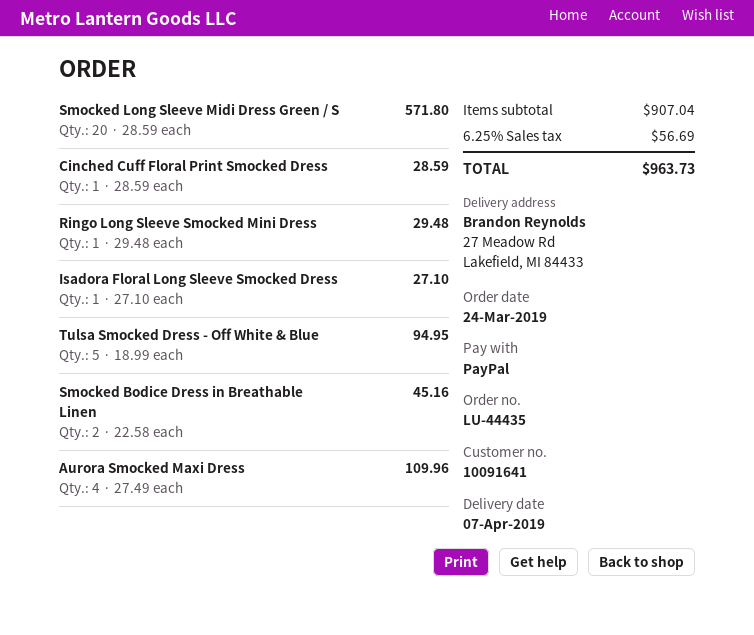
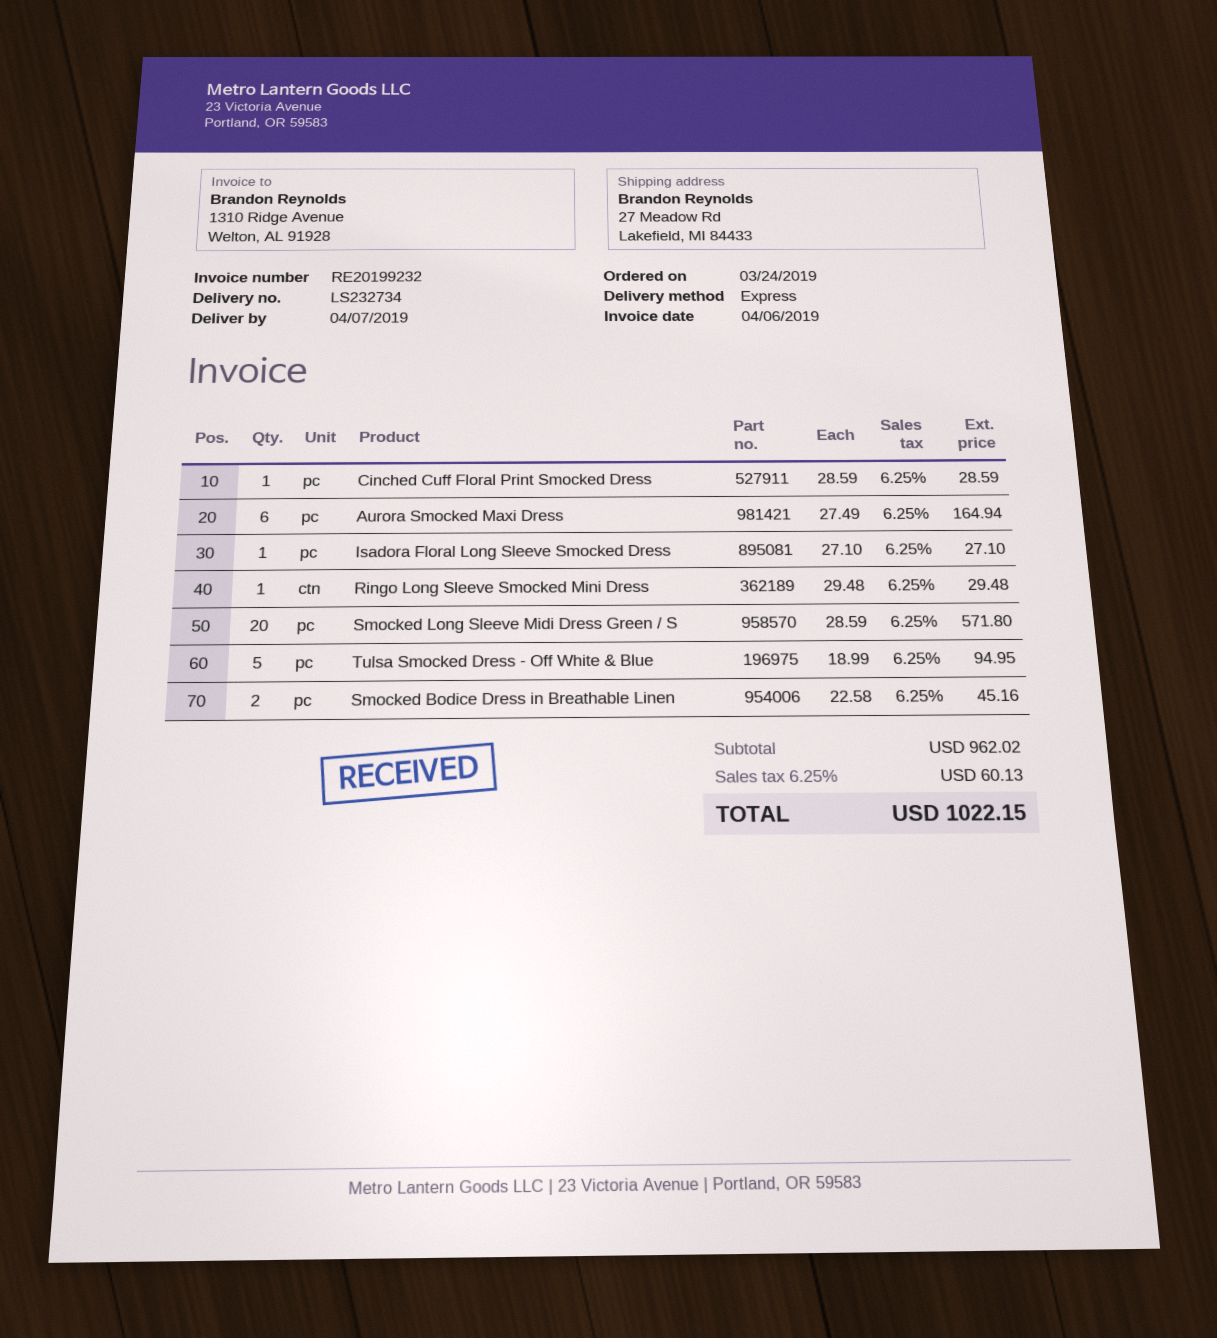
Aurora Smocked Maxi Dress: 4 x 27.49 = 109.96 -> 6 x 27.49 = 164.94
subtotal: 907.04 -> 962.02
tax: 6.25% = 56.69 -> 6.25% = 60.13
total: 963.73 -> 1022.15

